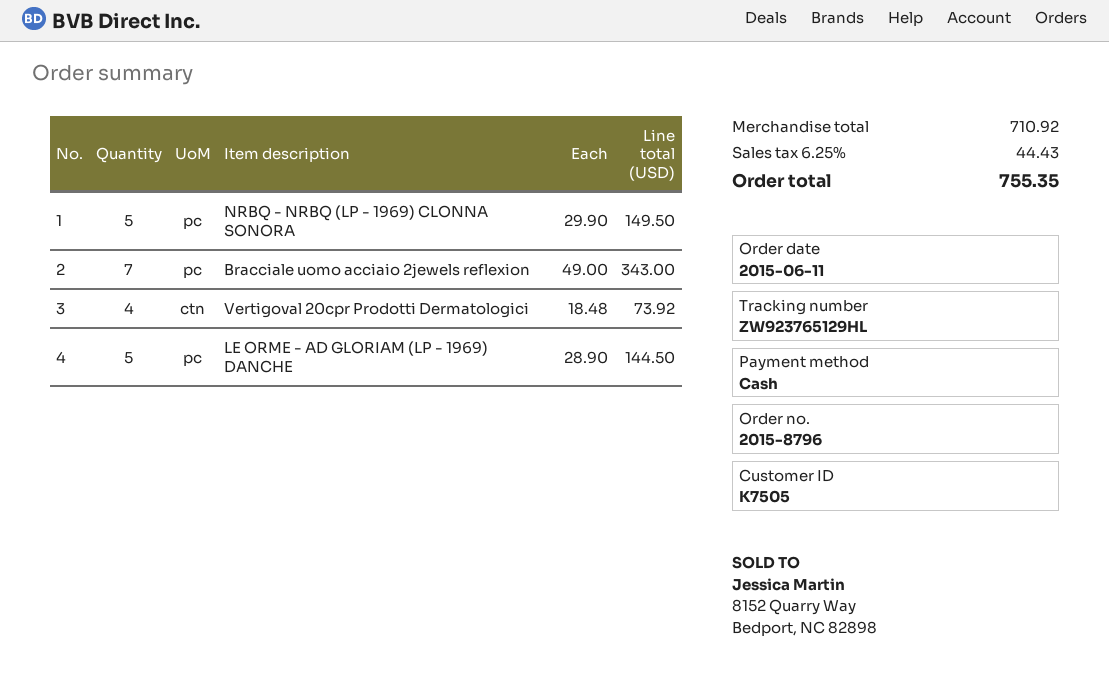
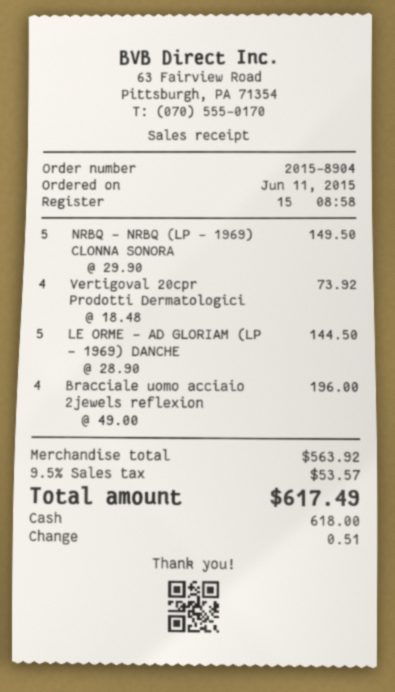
order number: 2015-8796 -> 2015-8904
Bracciale uomo acciaio 2jewels reflexion: 7 x 49.00 = 343.00 -> 4 x 49.00 = 196.00
subtotal: 710.92 -> 563.92
tax: 6.25% = 44.43 -> 9.5% = 53.57
total: 755.35 -> 617.49

